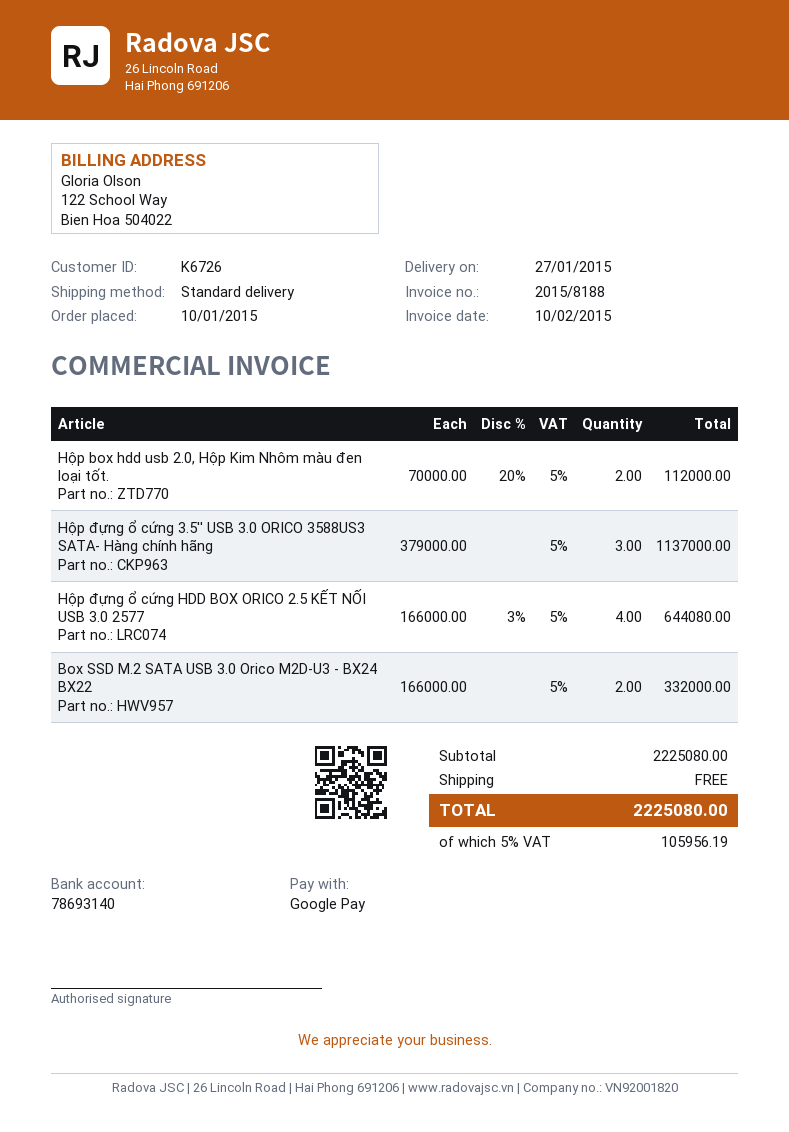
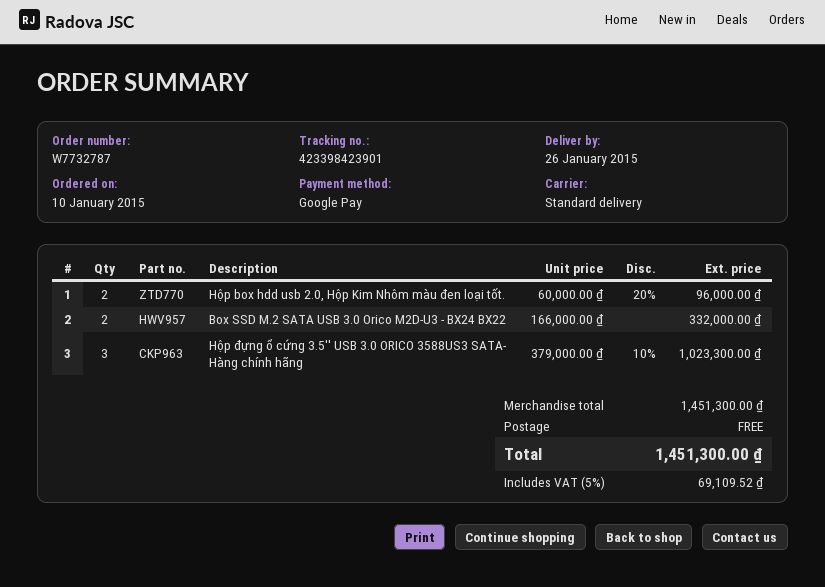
delivery date: 2015-01-27 -> 2015-01-26
Hộp box hdd usb 2.0, Hộp Kim Nhôm màu đen loại tốt.: 2 x 70000.00 - 20% = 112000.00 -> 2 x 60000.00 - 20% = 96000.00
Hộp đựng ổ cứng 3.5'' USB 3.0 ORICO 3588US3 SATA- Hàng chính hãng: 3 x 379000.00 = 1137000.00 -> 3 x 379000.00 - 10% = 1023300.00
Hộp đựng ổ cứng HDD BOX ORICO 2.5 KẾT NỐI USB 3.0 2577: 4 x 166000.00 - 3% = 644080.00 -> none
subtotal: 2225080.00 -> 1451300.00
tax: 5% = 105956.19 -> 5% = 69109.52
total: 2225080.00 -> 1451300.00

